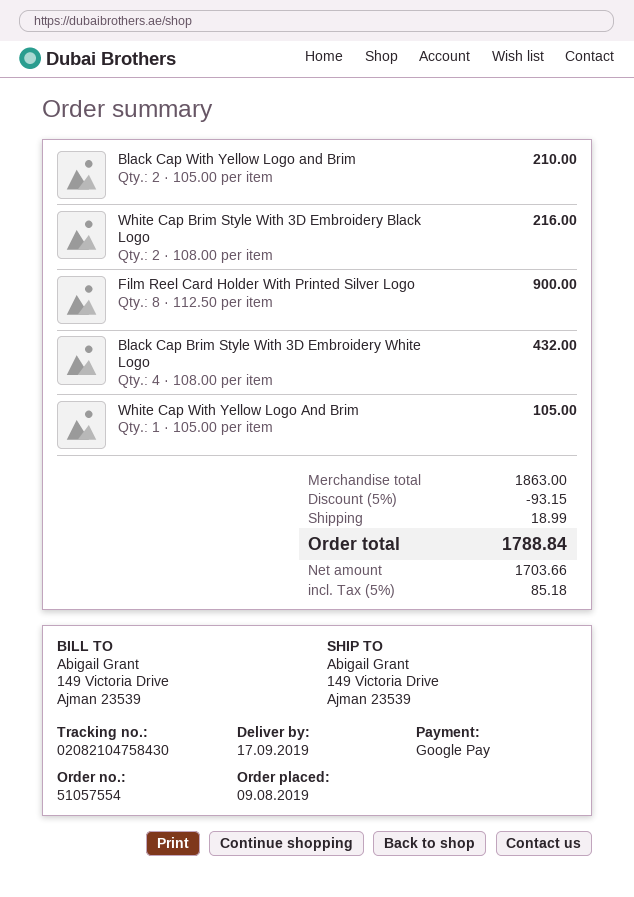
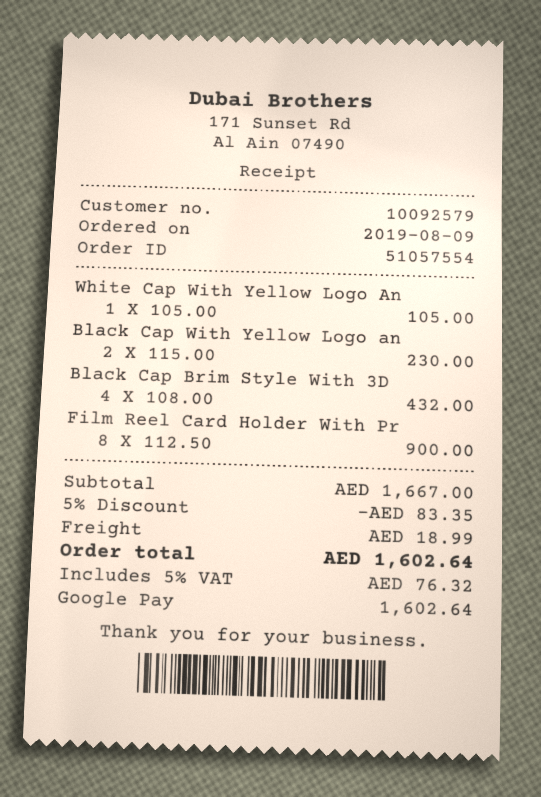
Black Cap With Yellow Logo and Brim: 2 x 105.00 = 210.00 -> 2 x 115.00 = 230.00
White Cap Brim Style With 3D Embroidery Black Logo: 2 x 108.00 = 216.00 -> none
subtotal: 1863.00 -> 1667.00
discount: 5% = 93.15 -> 5% = 83.35
tax: 5% = 85.18 -> 5% = 76.32
total: 1788.84 -> 1602.64

